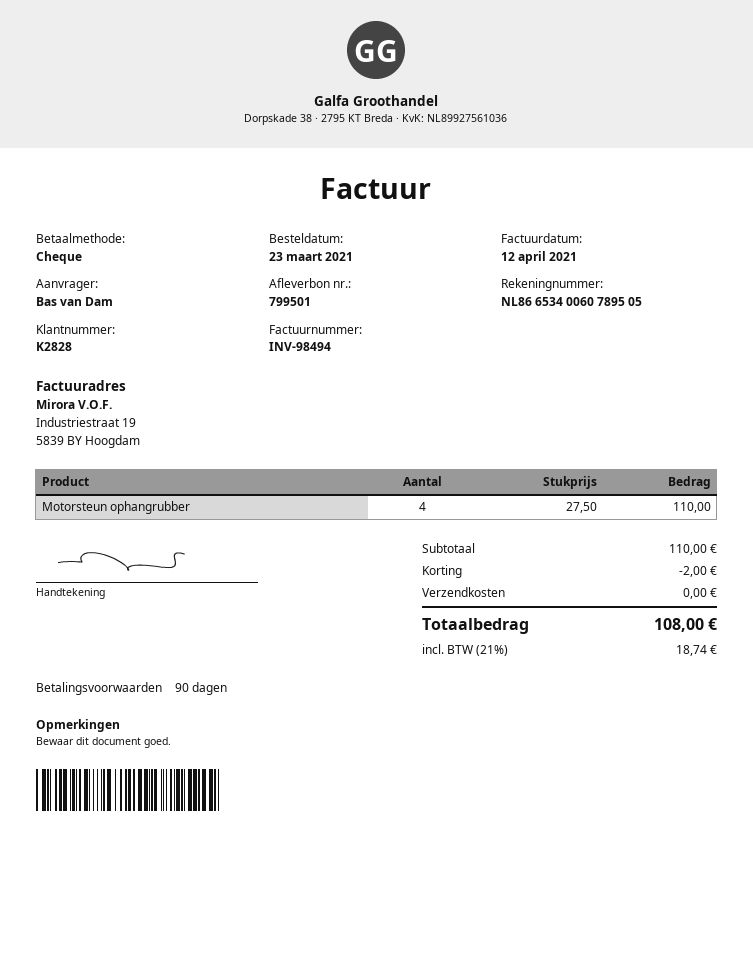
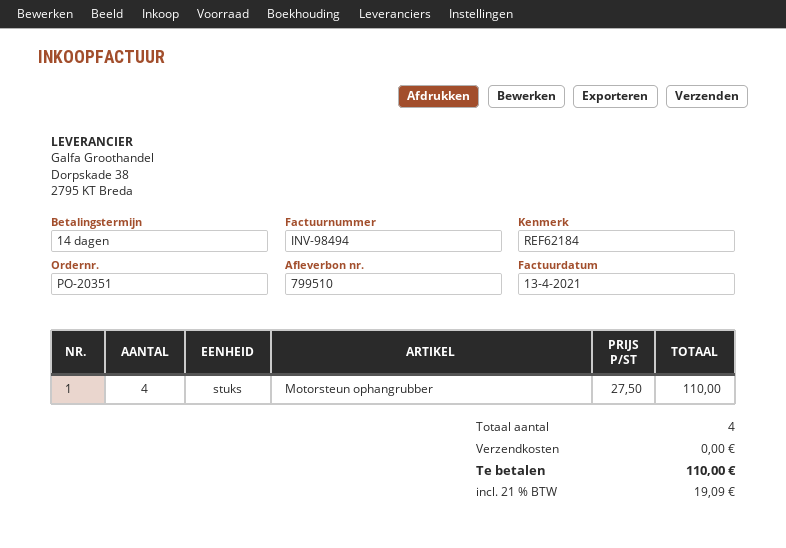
delivery note number: 799501 -> 799510
invoice date: 2021-04-12 -> 2021-04-13
payment terms: 90 days -> 14 days
discount: 2.00 -> none
tax: 21% = 18.74 -> 21% = 19.09
total: 108.00 -> 110.00

